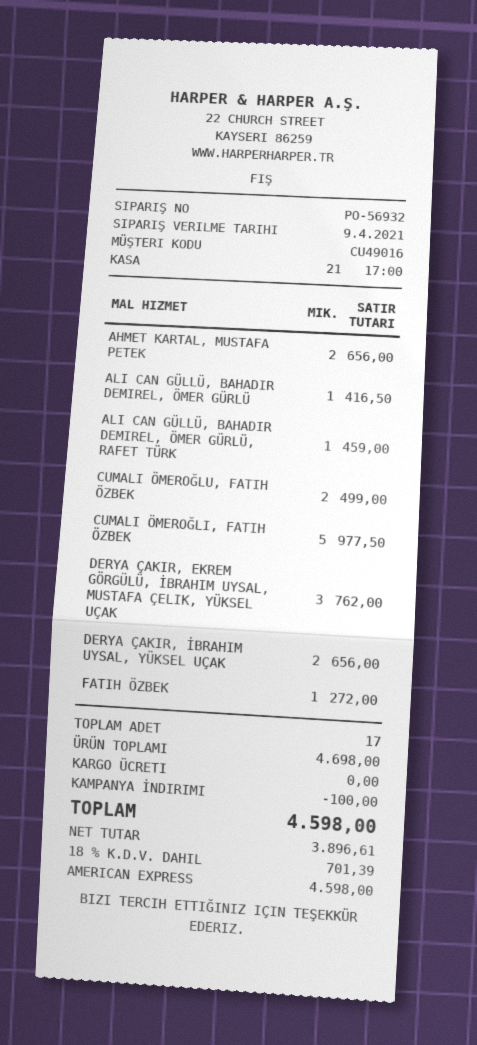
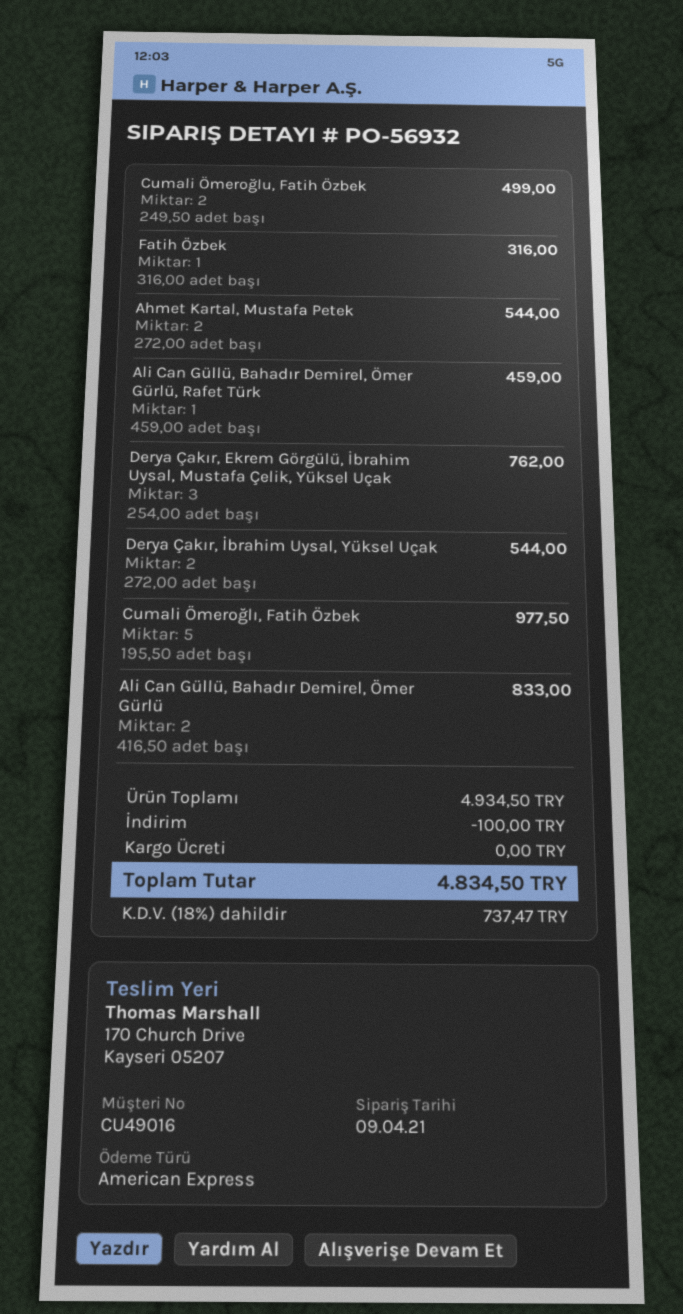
AHMET KARTAL, MUSTAFA PETEK: 2 for 656.00 -> 2 for 544.00
ALI CAN GÜLLÜ, BAHADIR DEMIREL, ÖMER GÜRLÜ: 1 for 416.50 -> 2 for 833.00
DERYA ÇAKIR, İBRAHIM UYSAL, YÜKSEL UÇAK: 2 for 656.00 -> 2 for 544.00
FATIH ÖZBEK: 1 for 272.00 -> 1 for 316.00
subtotal: 4698.00 -> 4934.50
tax: 18% = 701.39 -> 18% = 737.47
total: 4598.00 -> 4834.50

